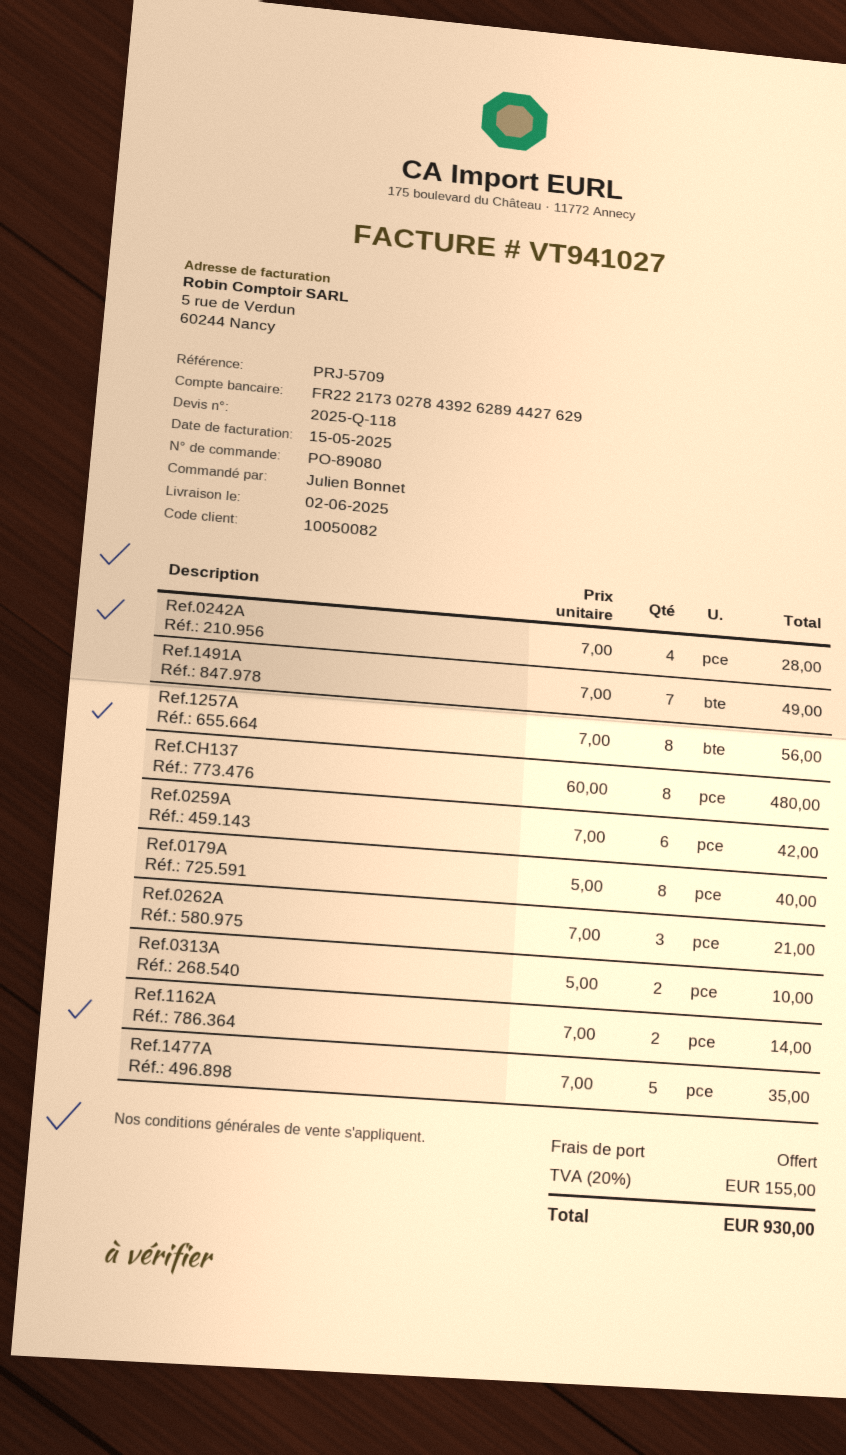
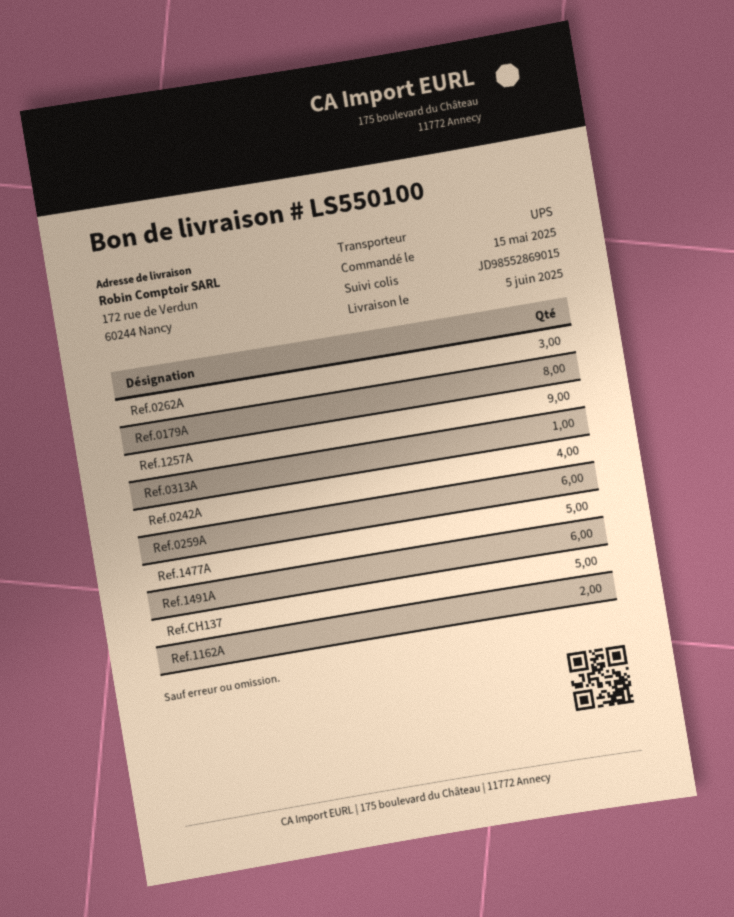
delivery date: 2025-06-02 -> 2025-06-05
Ref.1491A: 7 -> 6
Ref.1257A: 8 -> 9
Ref.CH137: 8 -> 5
Ref.0313A: 2 -> 1

